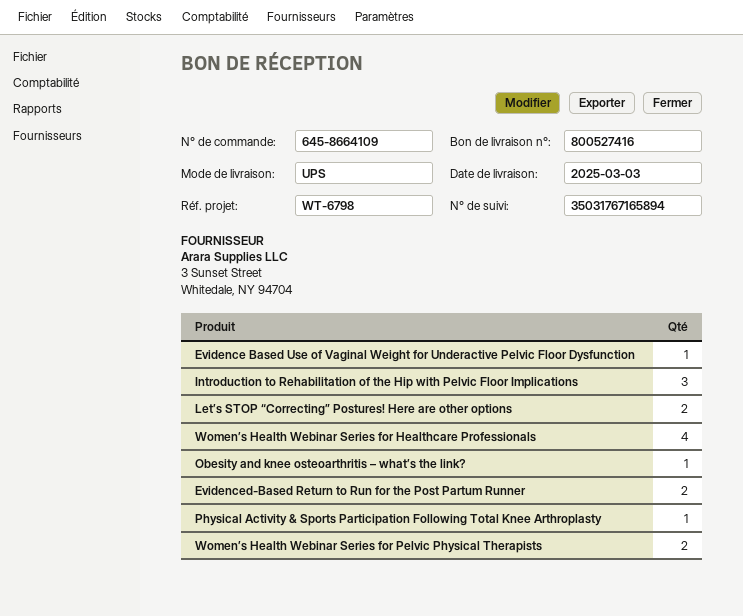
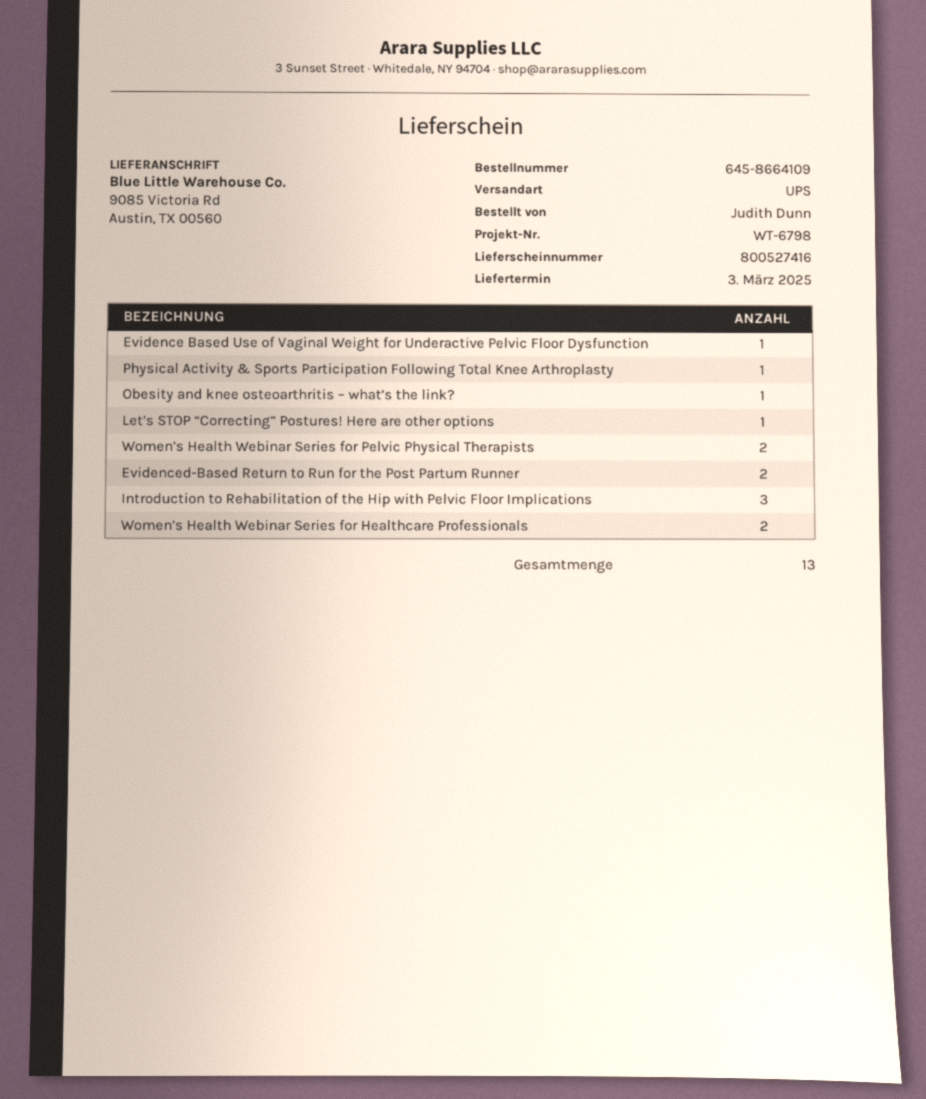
Let’s STOP “Correcting” Postures! Here are other options: 2 -> 1
Women’s Health Webinar Series for Healthcare Professionals: 4 -> 2

